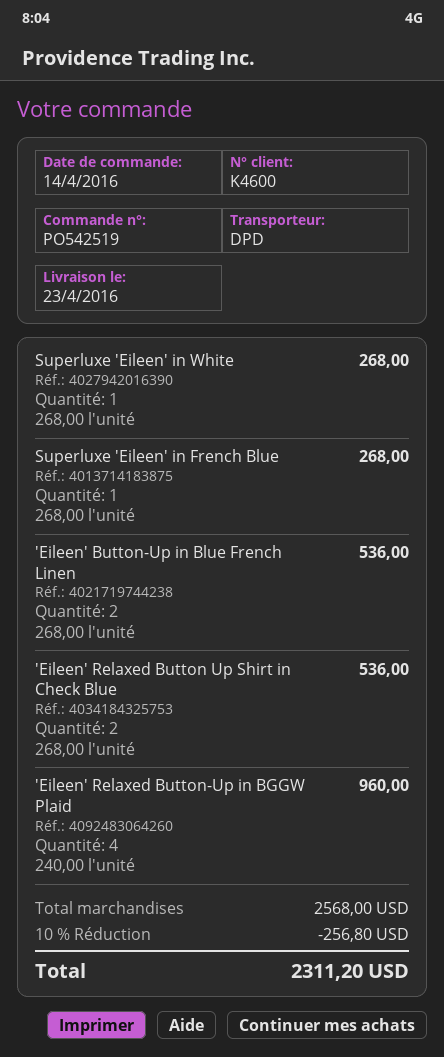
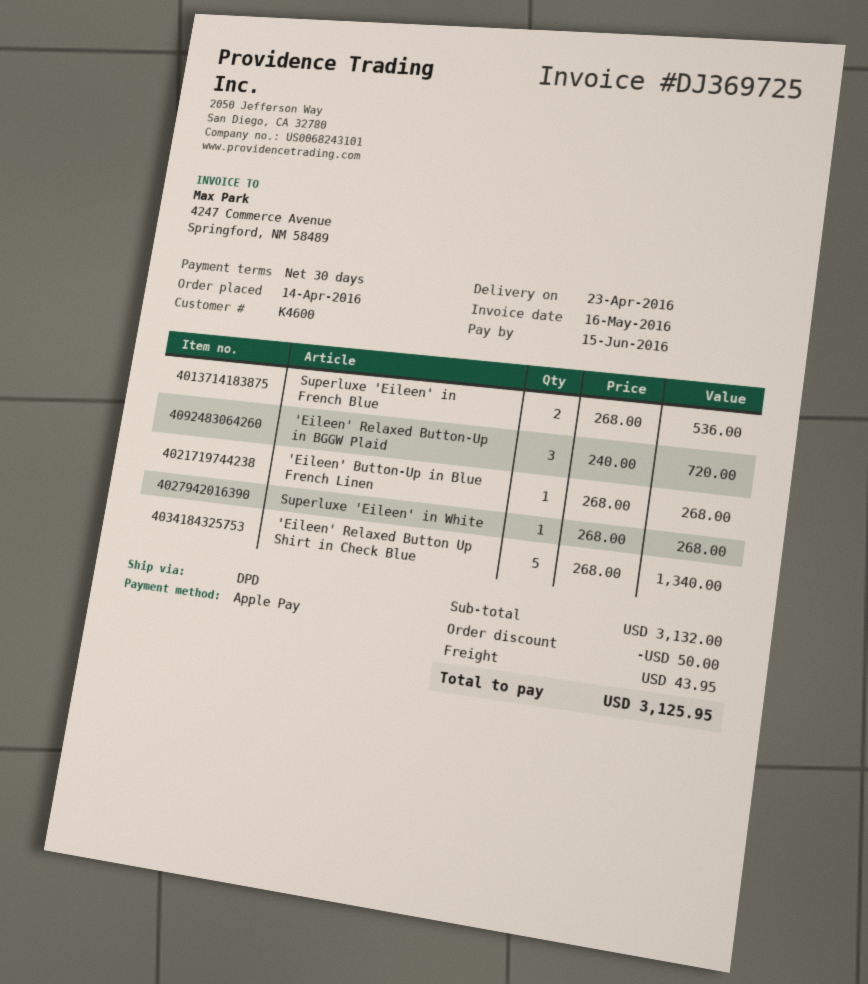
Superluxe 'Eileen' in French Blue: 1 x 268.00 = 268.00 -> 2 x 268.00 = 536.00
'Eileen' Button-Up in Blue French Linen: 2 x 268.00 = 536.00 -> 1 x 268.00 = 268.00
'Eileen' Relaxed Button Up Shirt in Check Blue: 2 x 268.00 = 536.00 -> 5 x 268.00 = 1340.00
'Eileen' Relaxed Button-Up in BGGW Plaid: 4 x 240.00 = 960.00 -> 3 x 240.00 = 720.00
subtotal: 2568.00 -> 3132.00
discount: 256.80 -> 50.00
shipping: none -> 43.95
total: 2311.20 -> 3125.95

